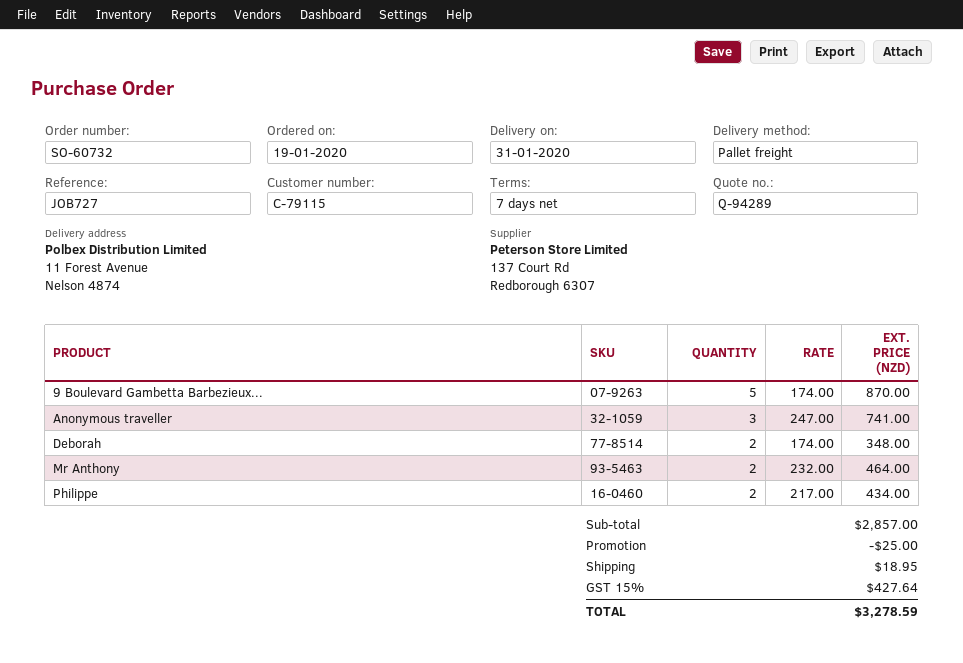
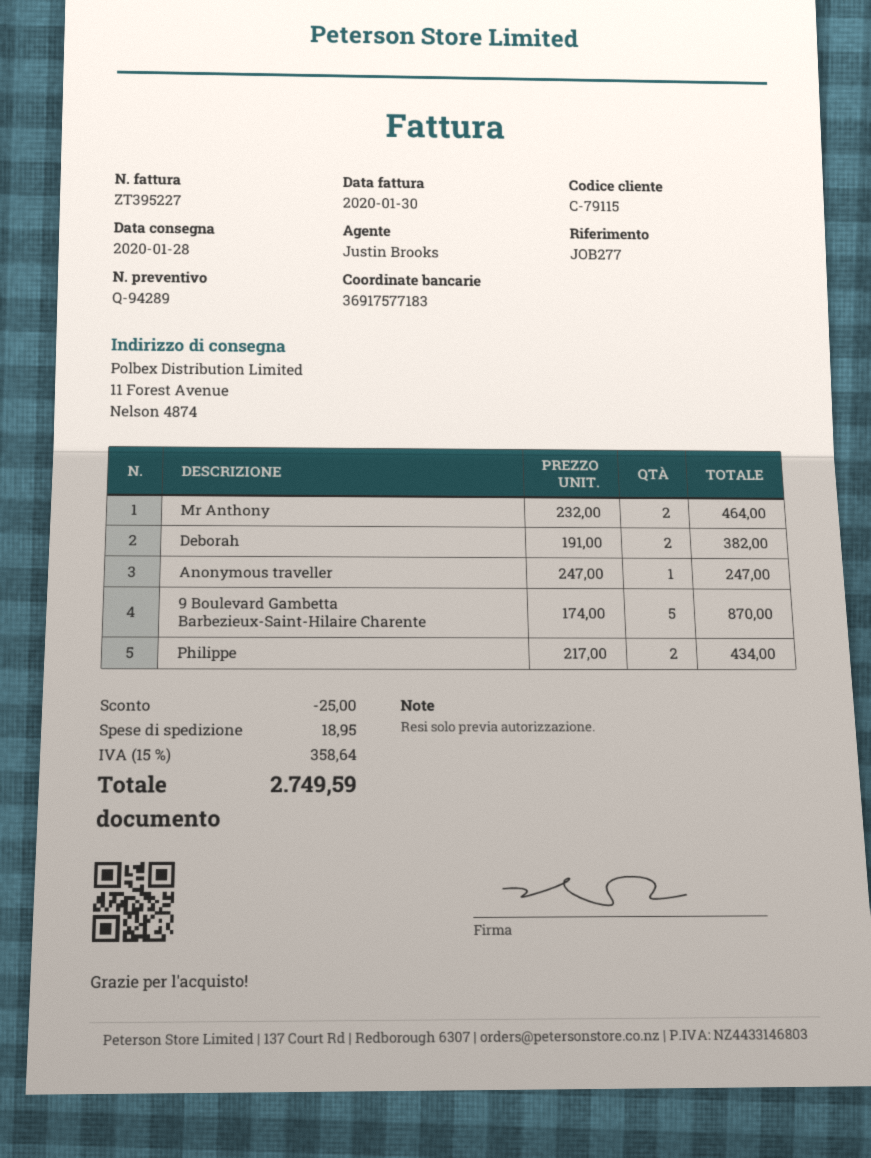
delivery date: 2020-01-31 -> 2020-01-28
reference: JOB727 -> JOB277
Anonymous traveller: 3 x 247.00 = 741.00 -> 1 x 247.00 = 247.00
Deborah: 2 x 174.00 = 348.00 -> 2 x 191.00 = 382.00
tax: 15% = 427.64 -> 15% = 358.64
total: 3278.59 -> 2749.59

